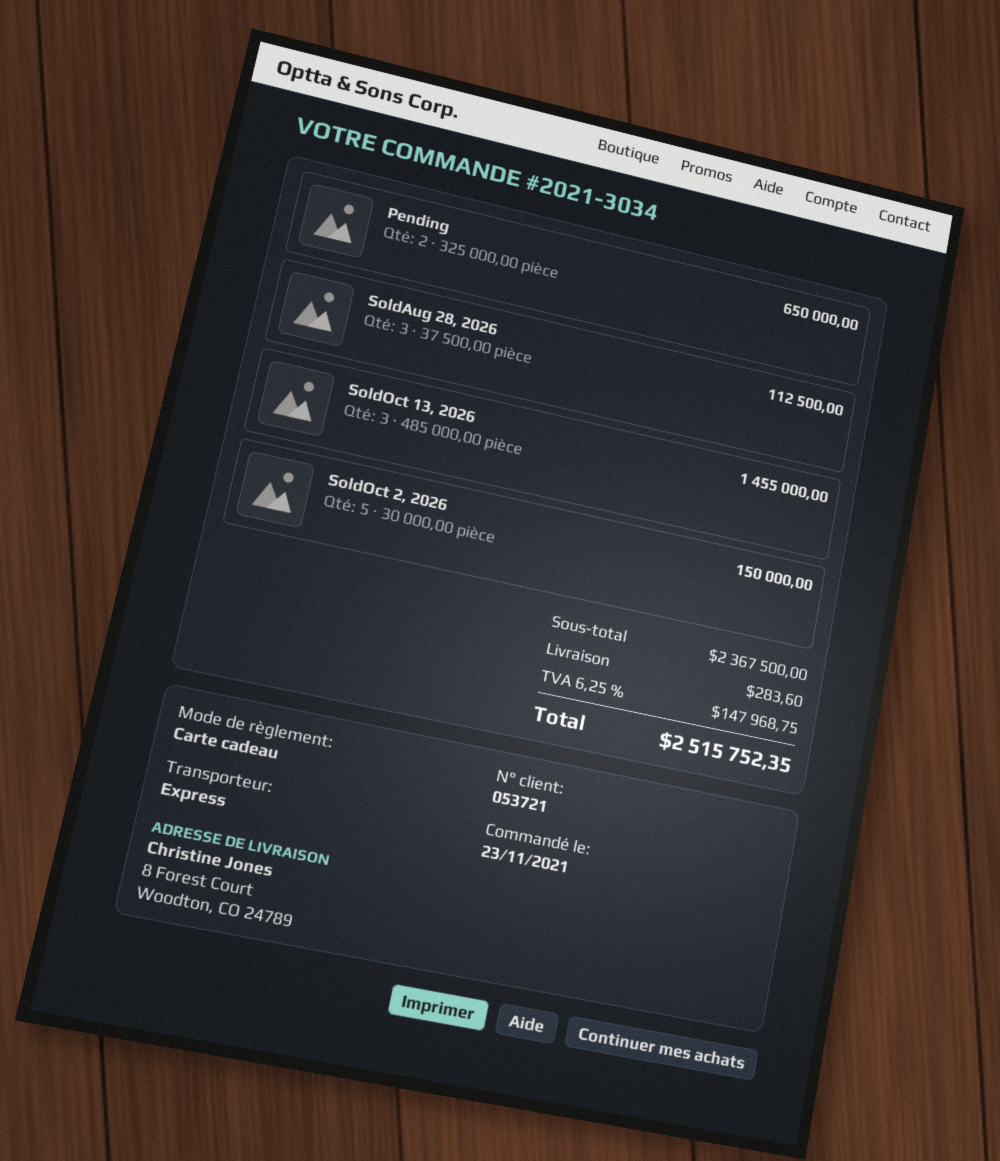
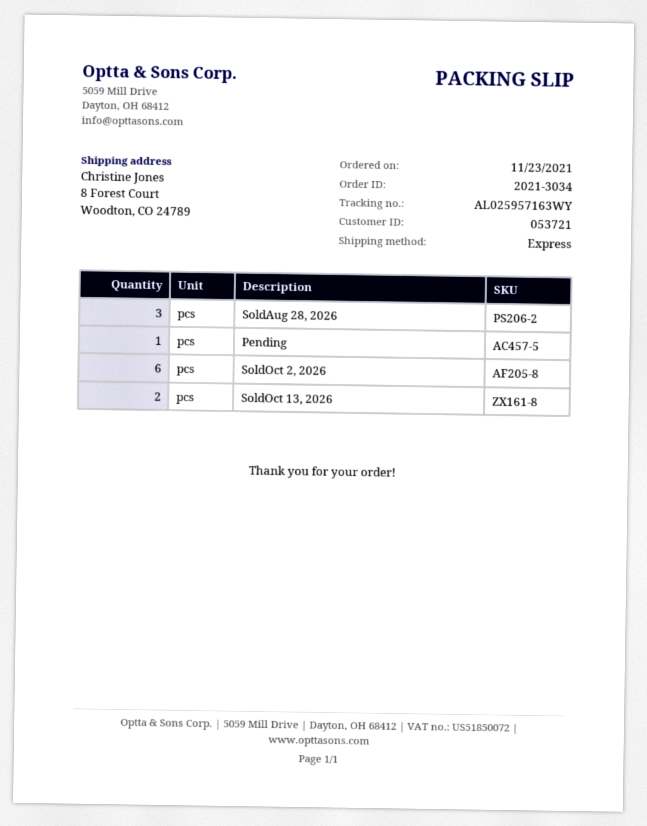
Pending: 2 -> 1
SoldOct 13, 2026: 3 -> 2
SoldOct 2, 2026: 5 -> 6

